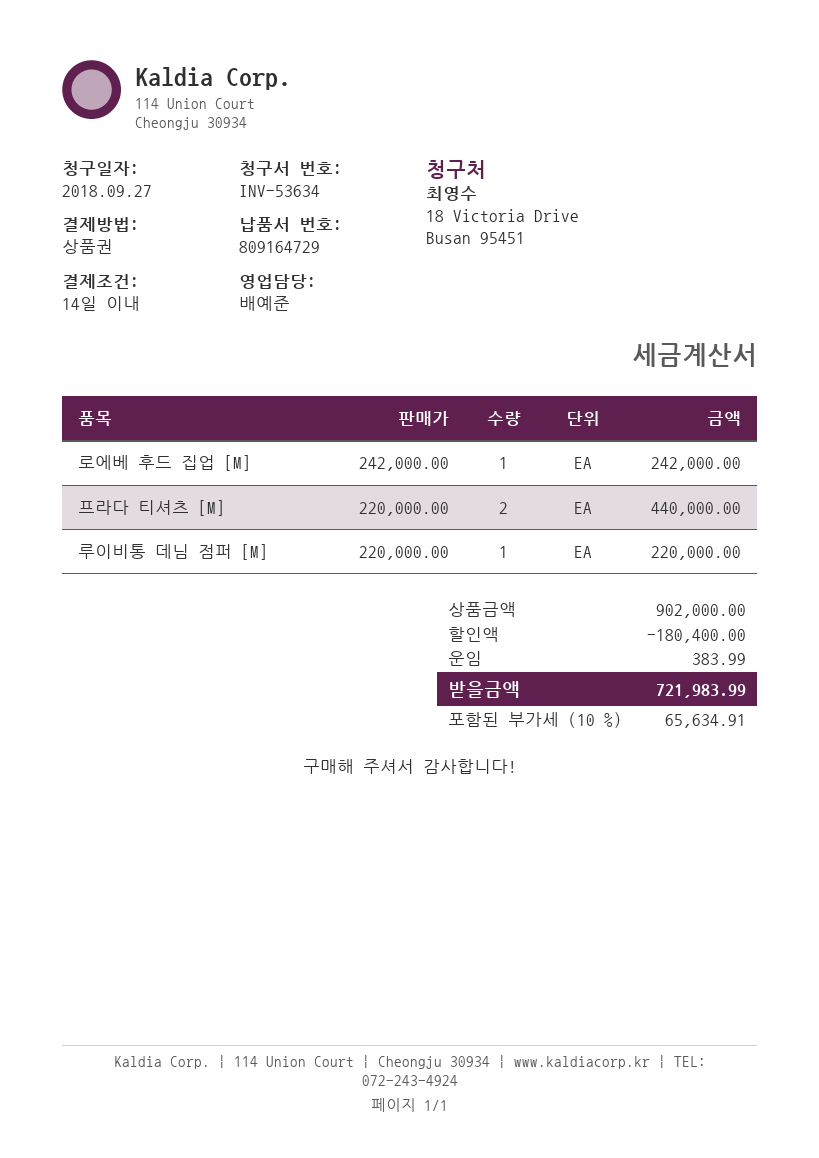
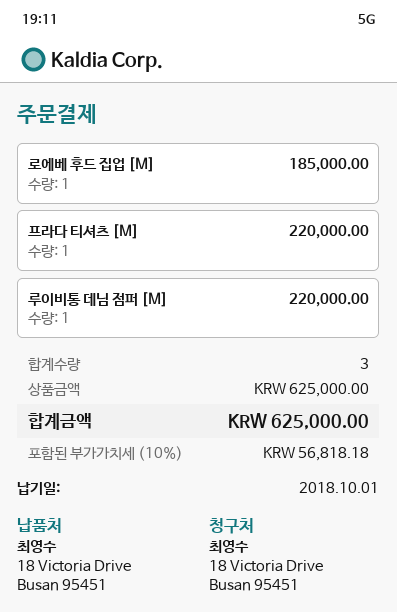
로에베 후드 집업 [M]: 1 for 242000.00 -> 1 for 185000.00
프라다 티셔츠 [M]: 2 for 440000.00 -> 1 for 220000.00
subtotal: 902000.00 -> 625000.00
discount: 180400.00 -> none
shipping: 383.99 -> none
tax: 10% = 65634.91 -> 10% = 56818.18
total: 721983.99 -> 625000.00

